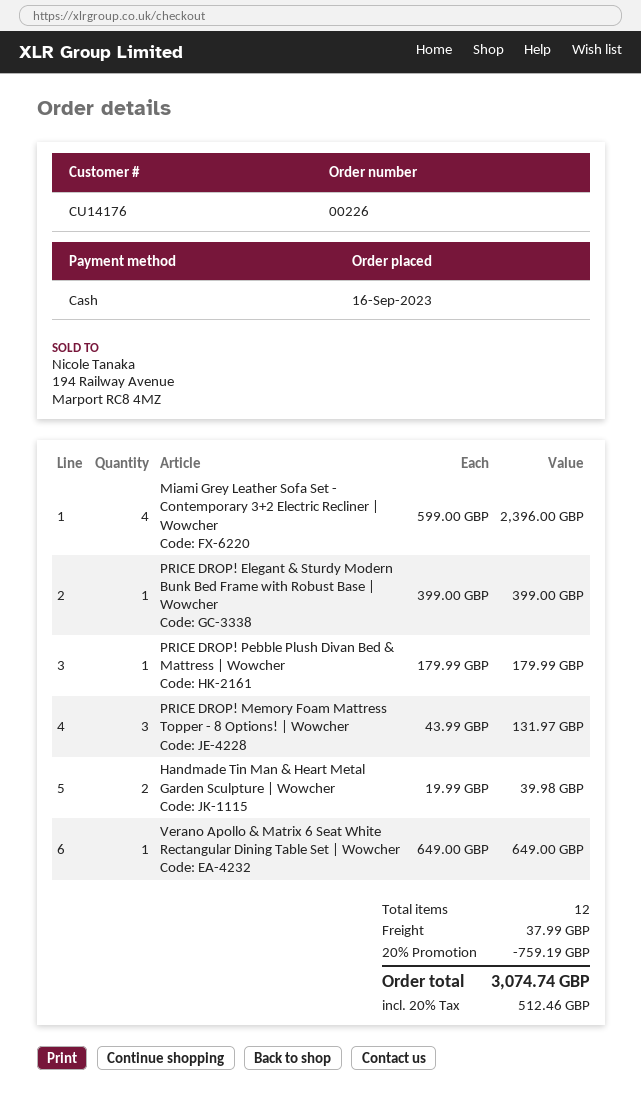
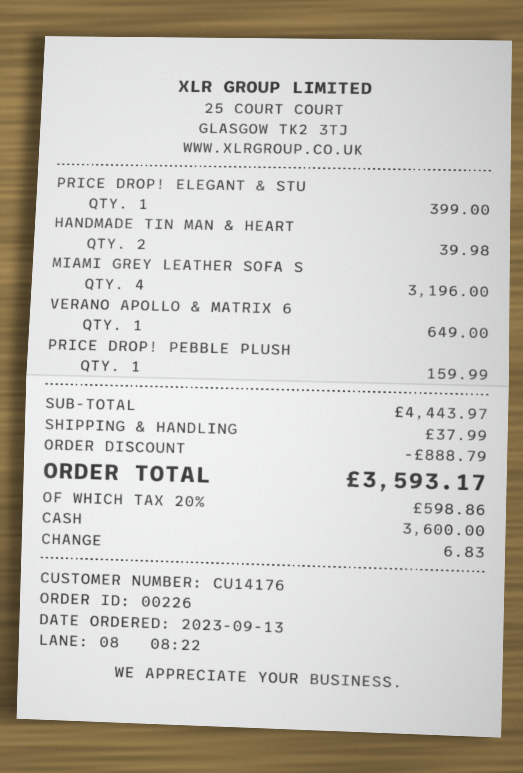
order date: 2023-09-16 -> 2023-09-13
Miami Grey Leather Sofa Set - Contemporary 3+2 Electric Recliner | Wowcher: 4 for 2396.00 -> 4 for 3196.00
PRICE DROP! Pebble Plush Divan Bed & Mattress | Wowcher: 1 for 179.99 -> 1 for 159.99
PRICE DROP! Memory Foam Mattress Topper - 8 Options! | Wowcher: 3 for 131.97 -> none
discount: 759.19 -> 888.79
tax: 20% = 512.46 -> 20% = 598.86
total: 3074.74 -> 3593.17

